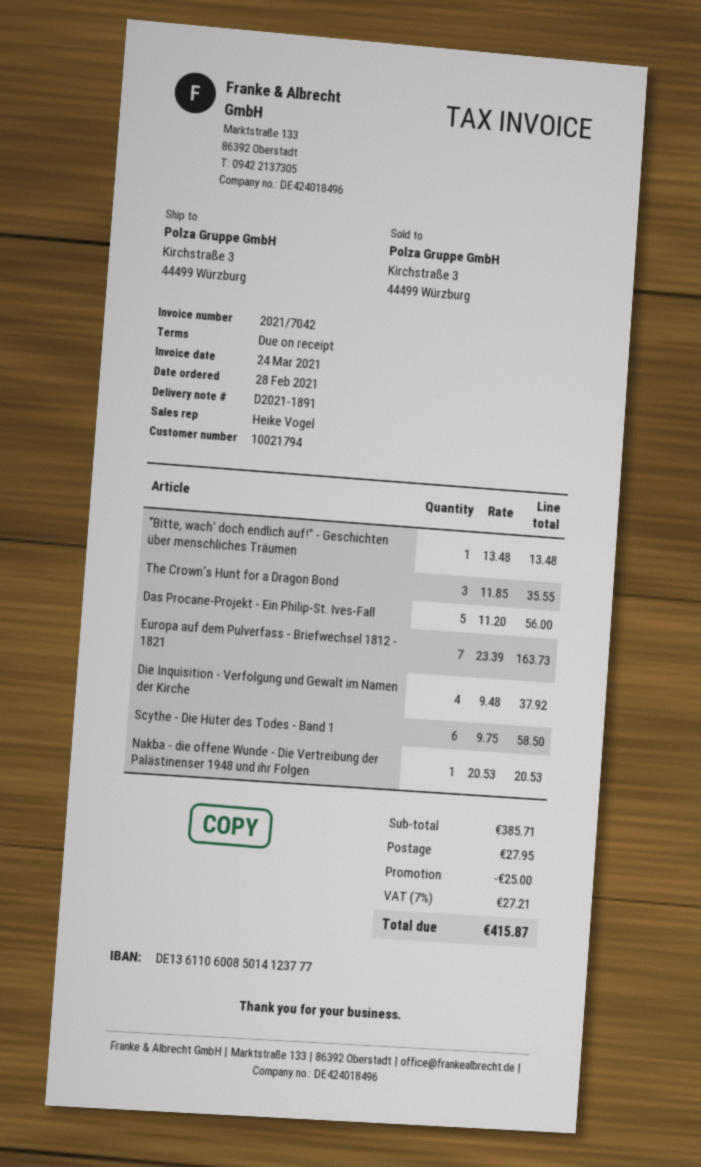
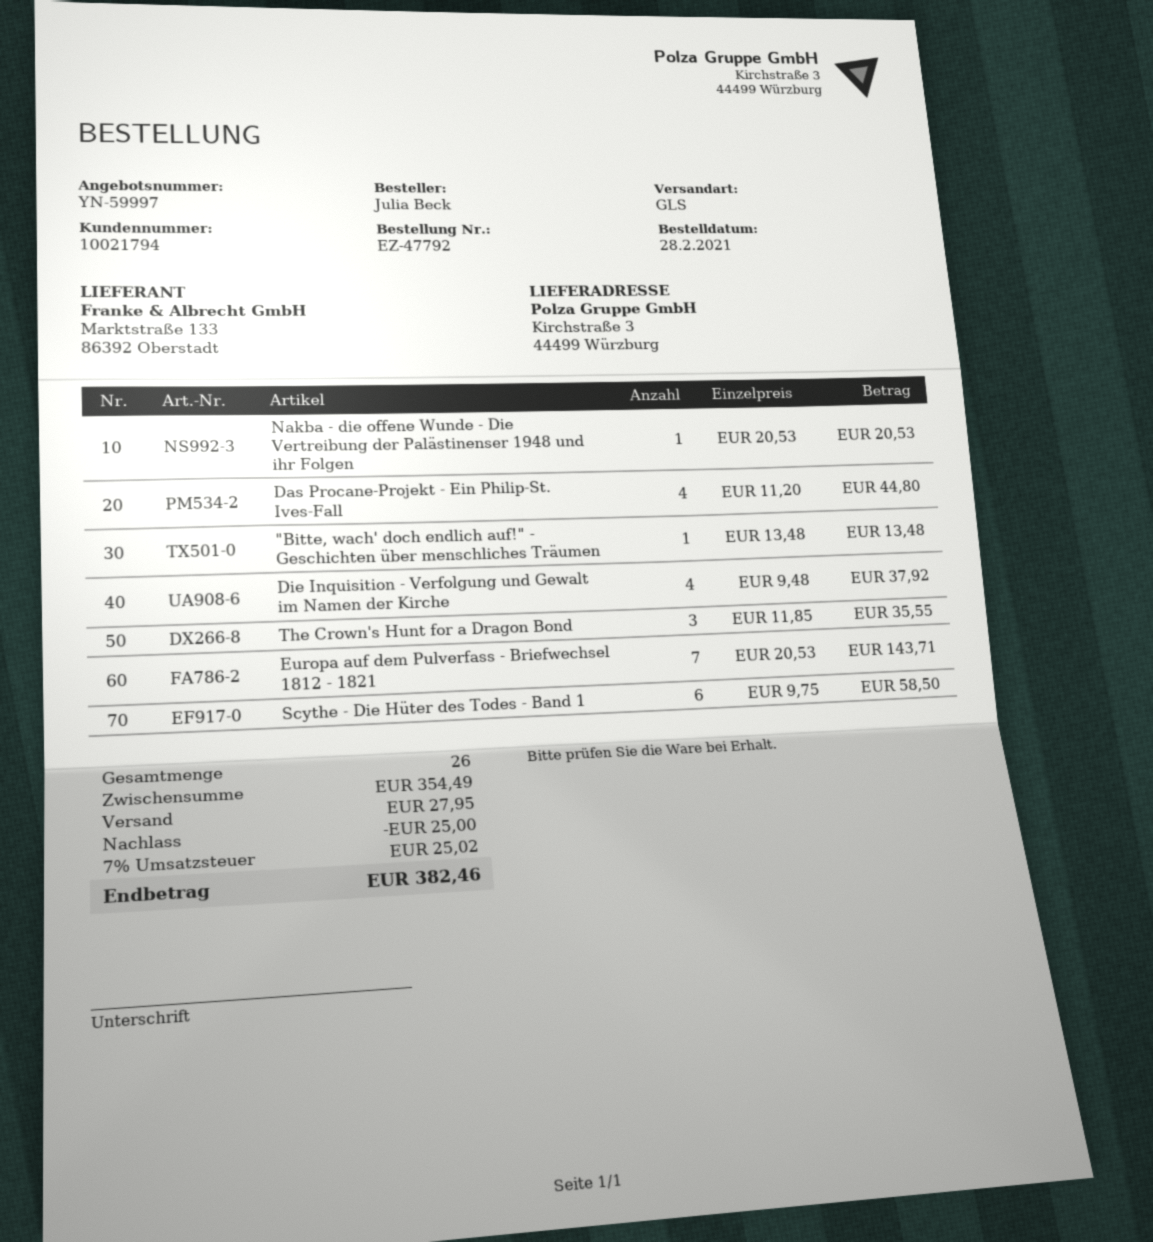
Das Procane-Projekt - Ein Philip-St. Ives-Fall: 5 x 11.20 = 56.00 -> 4 x 11.20 = 44.80
Europa auf dem Pulverfass - Briefwechsel 1812 - 1821: 7 x 23.39 = 163.73 -> 7 x 20.53 = 143.71
subtotal: 385.71 -> 354.49
tax: 7% = 27.21 -> 7% = 25.02
total: 415.87 -> 382.46

